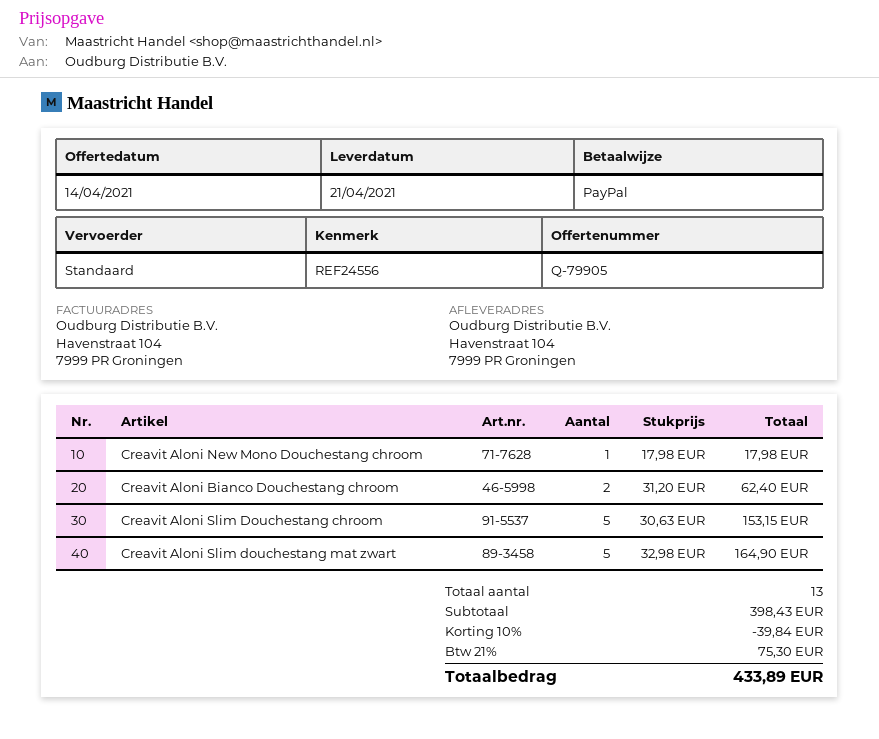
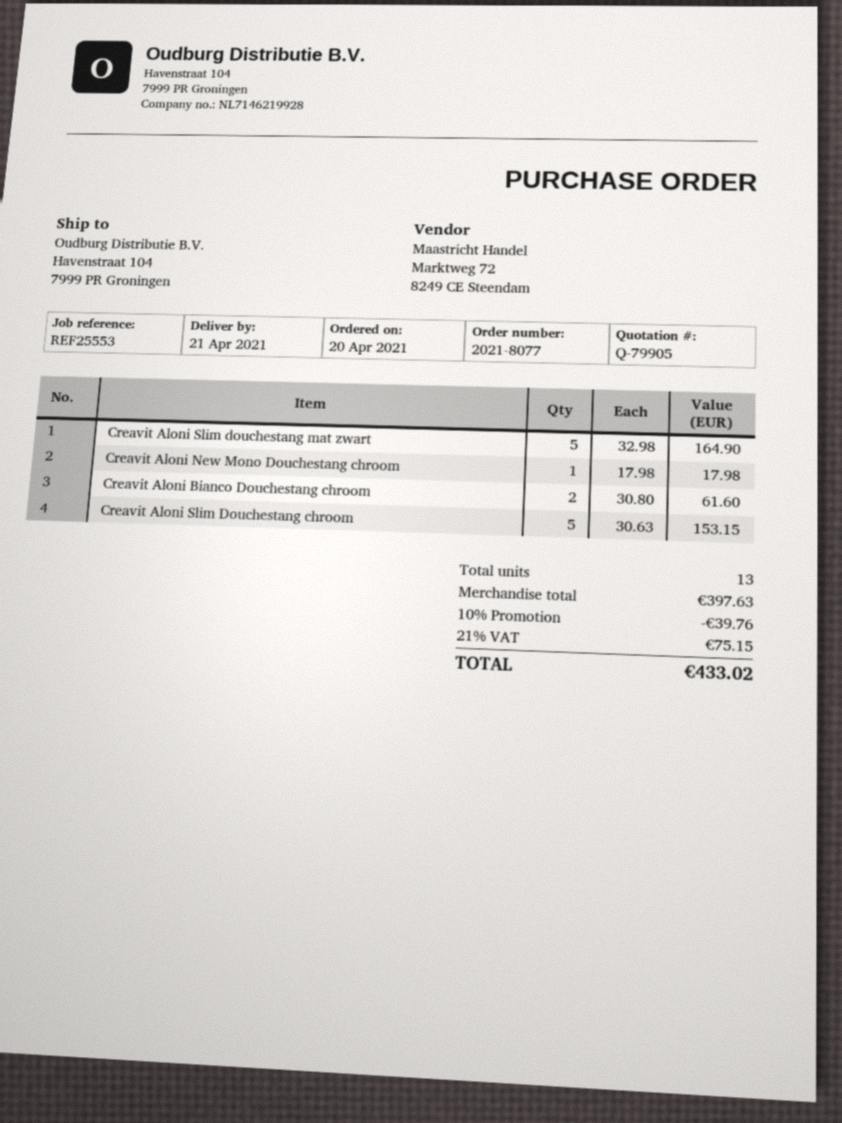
reference: REF24556 -> REF25553
Creavit Aloni Bianco Douchestang chroom: 2 x 31.20 = 62.40 -> 2 x 30.80 = 61.60
subtotal: 398.43 -> 397.63
discount: 10% = 39.84 -> 10% = 39.76
tax: 21% = 75.30 -> 21% = 75.15
total: 433.89 -> 433.02

